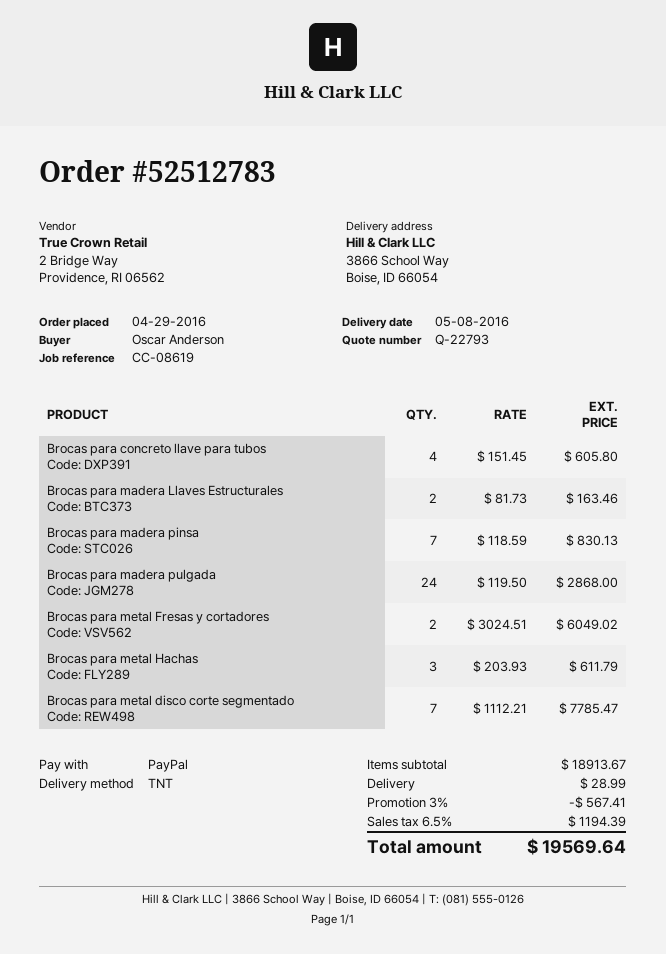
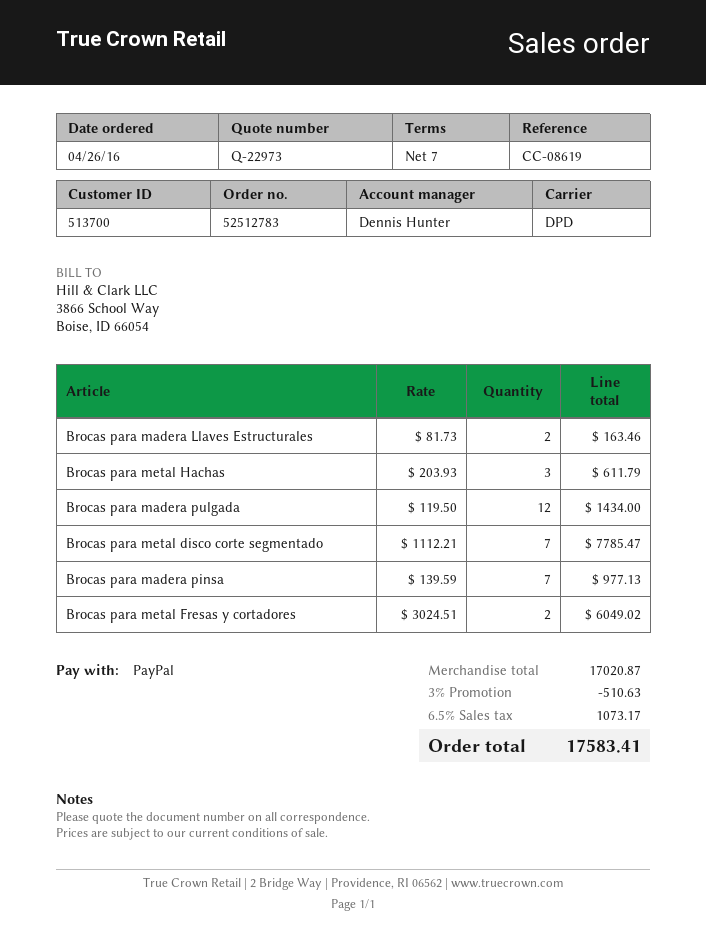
quote number: Q-22793 -> Q-22973
order date: 2016-04-29 -> 2016-04-26
shipping method: TNT -> DPD
Brocas para concreto llave para tubos: 4 x 151.45 = 605.80 -> none
Brocas para madera pinsa: 7 x 118.59 = 830.13 -> 7 x 139.59 = 977.13
Brocas para madera pulgada: 24 x 119.50 = 2868.00 -> 12 x 119.50 = 1434.00
subtotal: 18913.67 -> 17020.87
discount: 3% = 567.41 -> 3% = 510.63
shipping: 28.99 -> none
tax: 6.5% = 1194.39 -> 6.5% = 1073.17
total: 19569.64 -> 17583.41

